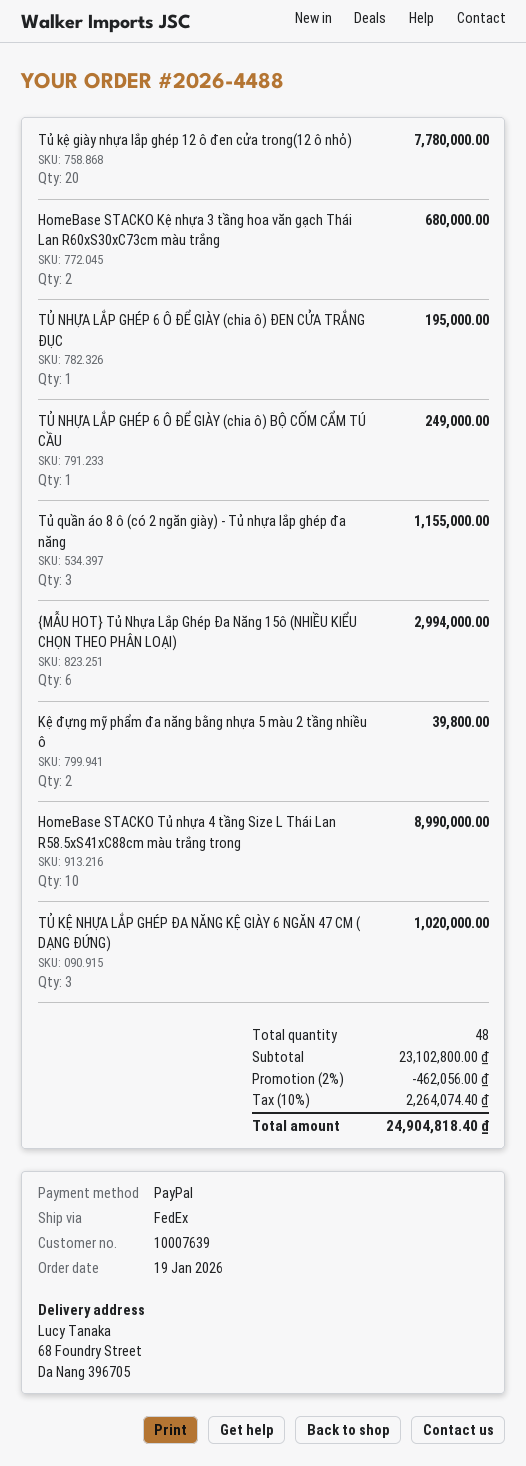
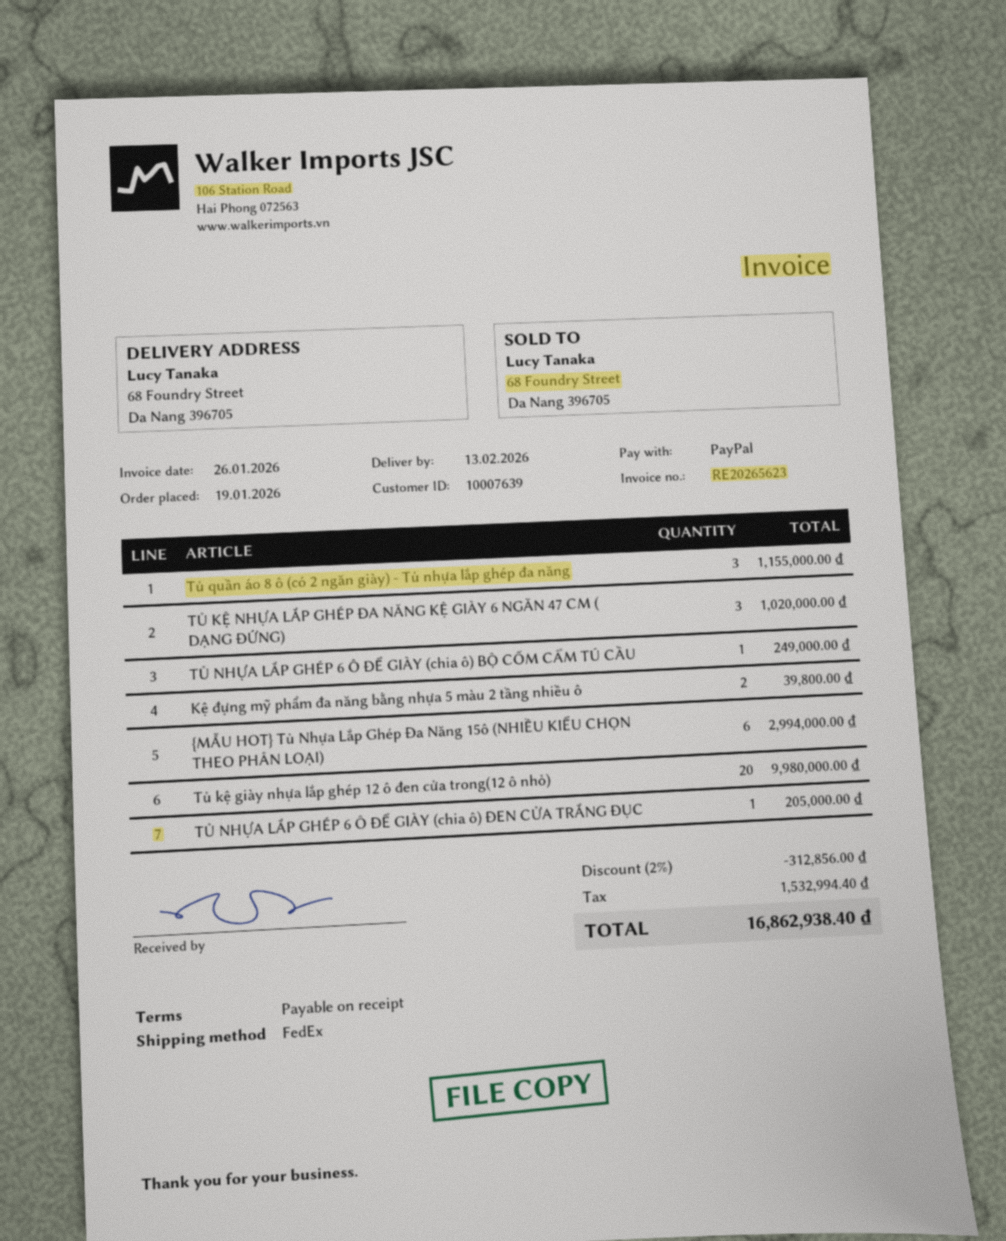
Tủ kệ giày nhựa lắp ghép 12 ô đen cửa trong(12 ô nhỏ): 20 for 7780000.00 -> 20 for 9980000.00
HomeBase STACKO Kệ nhựa 3 tầng hoa văn gạch Thái Lan R60xS30xC73cm màu trắng: 2 for 680000.00 -> none
TỦ NHỰA LẮP GHÉP 6 Ô ĐỂ GIÀY (chia ô) ĐEN CỬA TRẮNG ĐỤC: 1 for 195000.00 -> 1 for 205000.00
HomeBase STACKO Tủ nhựa 4 tầng Size L Thái Lan R58.5xS41xC88cm màu trắng trong: 10 for 8990000.00 -> none
discount: 2% = 462056.00 -> 2% = 312856.00
tax: 2264074.40 -> 1532994.40
total: 24904818.40 -> 16862938.40

